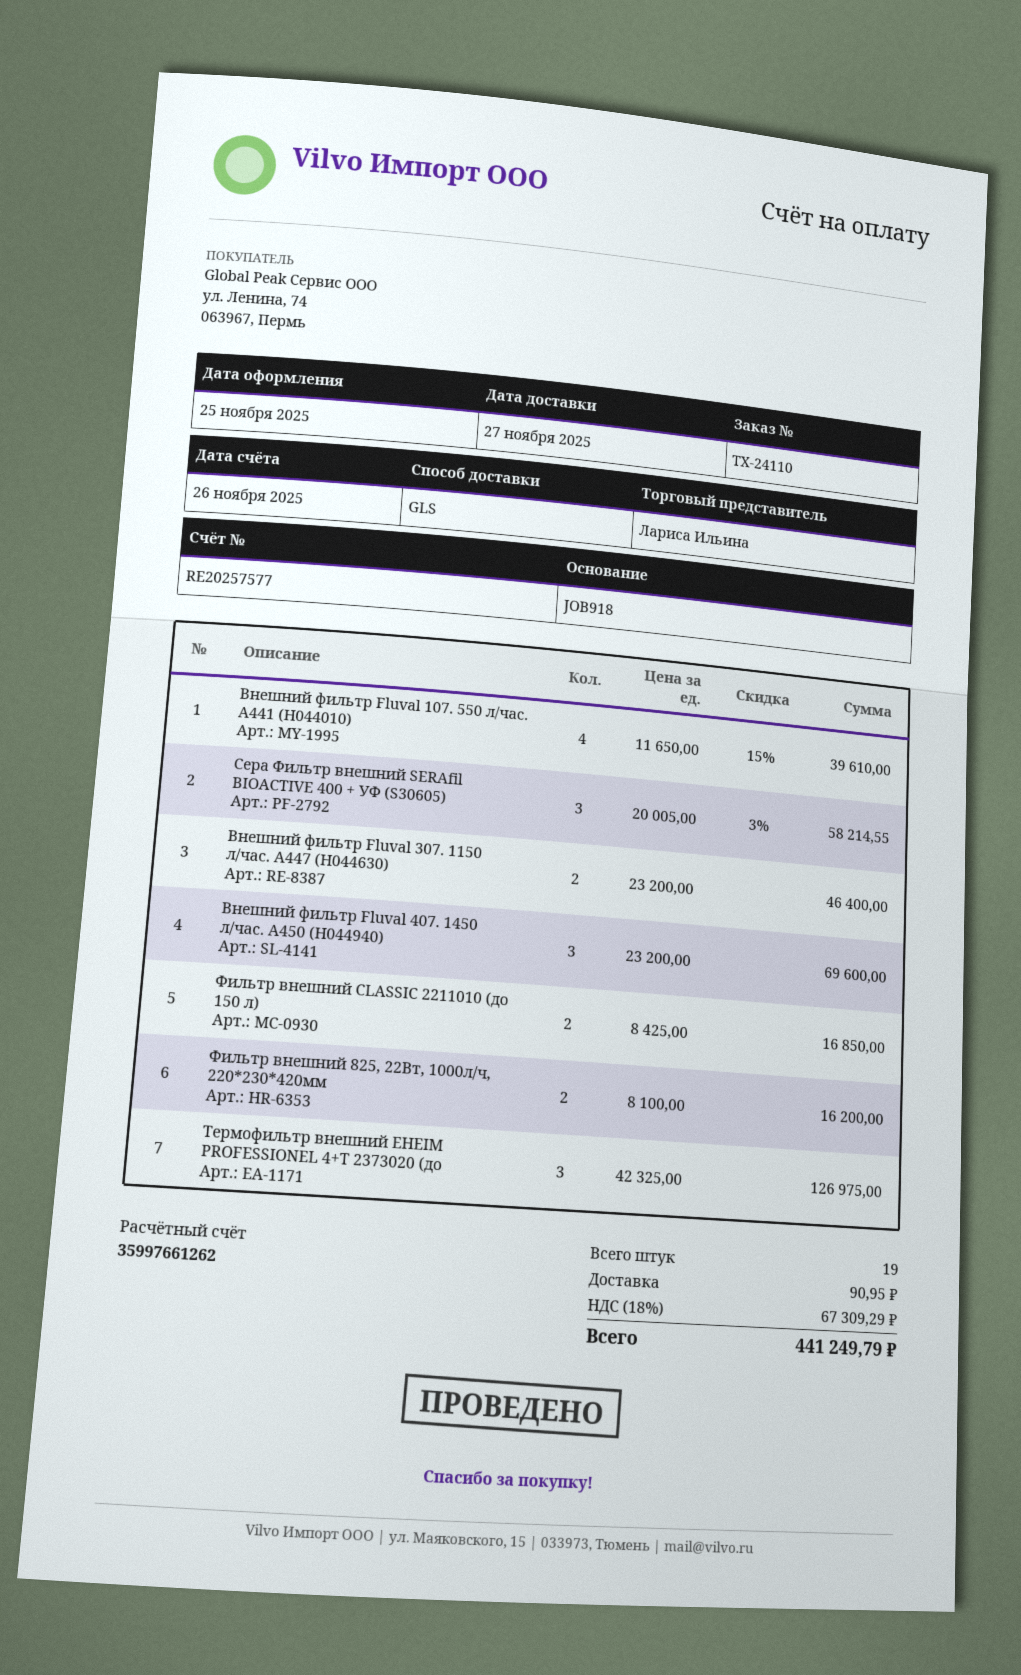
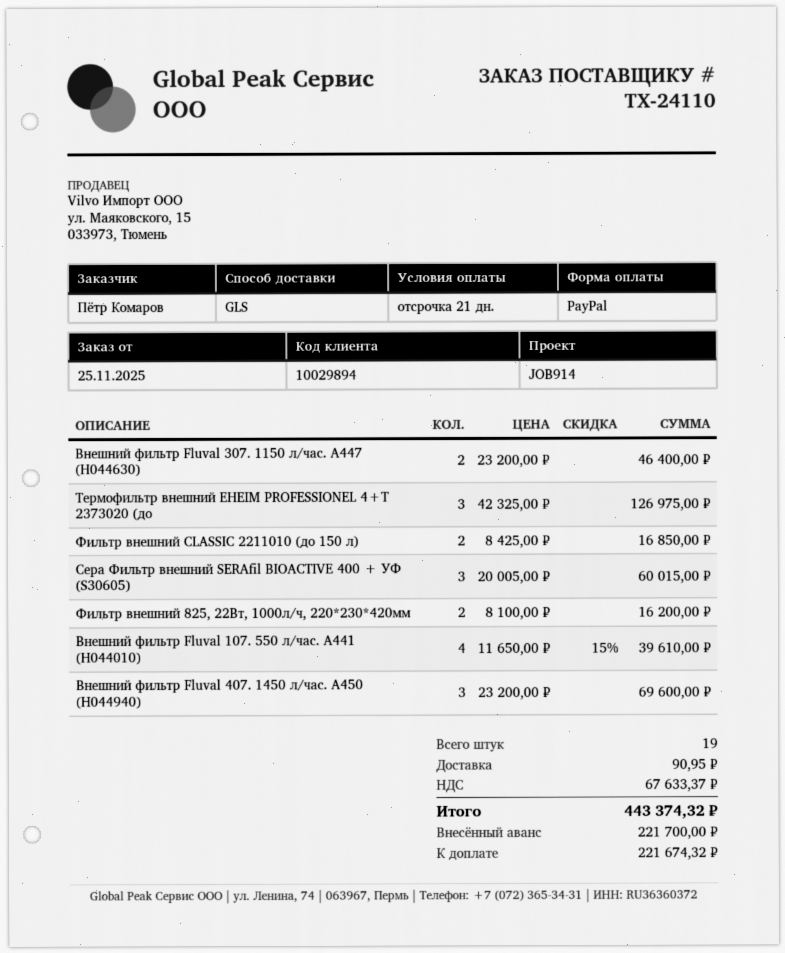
reference: JOB918 -> JOB914
Сера Фильтр внешний SERAfil BIOACTIVE 400 + УФ (S30605): 3 x 20005.00 - 3% = 58214.55 -> 3 x 20005.00 = 60015.00
tax: 67309.29 -> 67633.37
total: 441249.79 -> 443374.32

